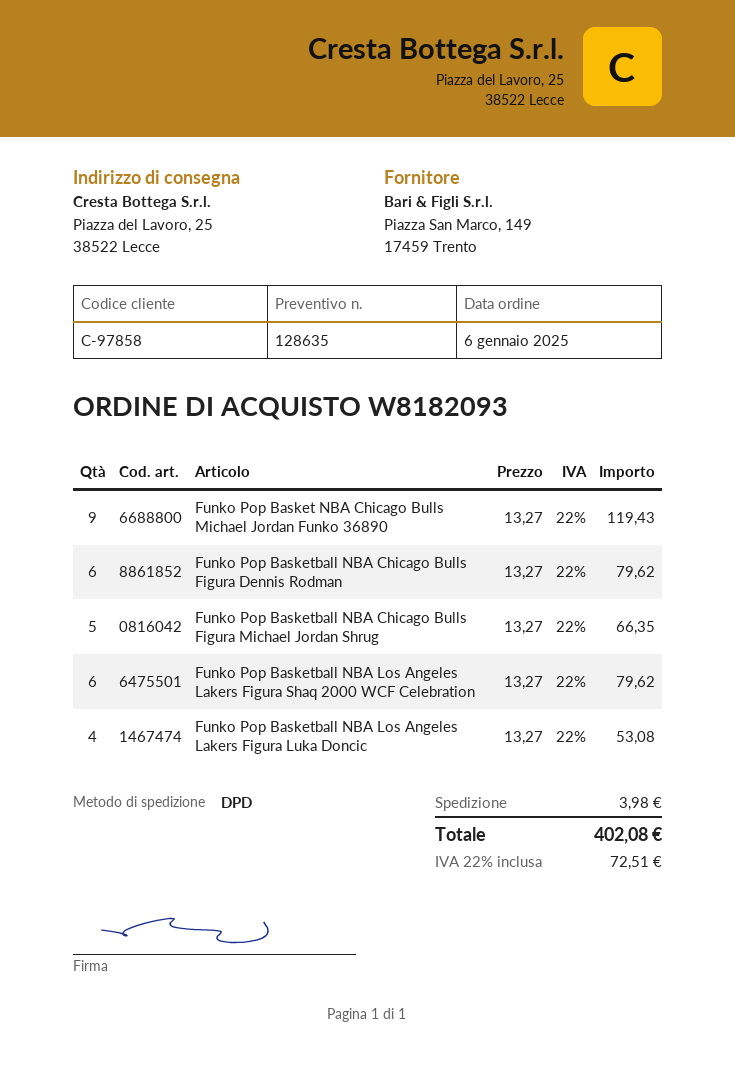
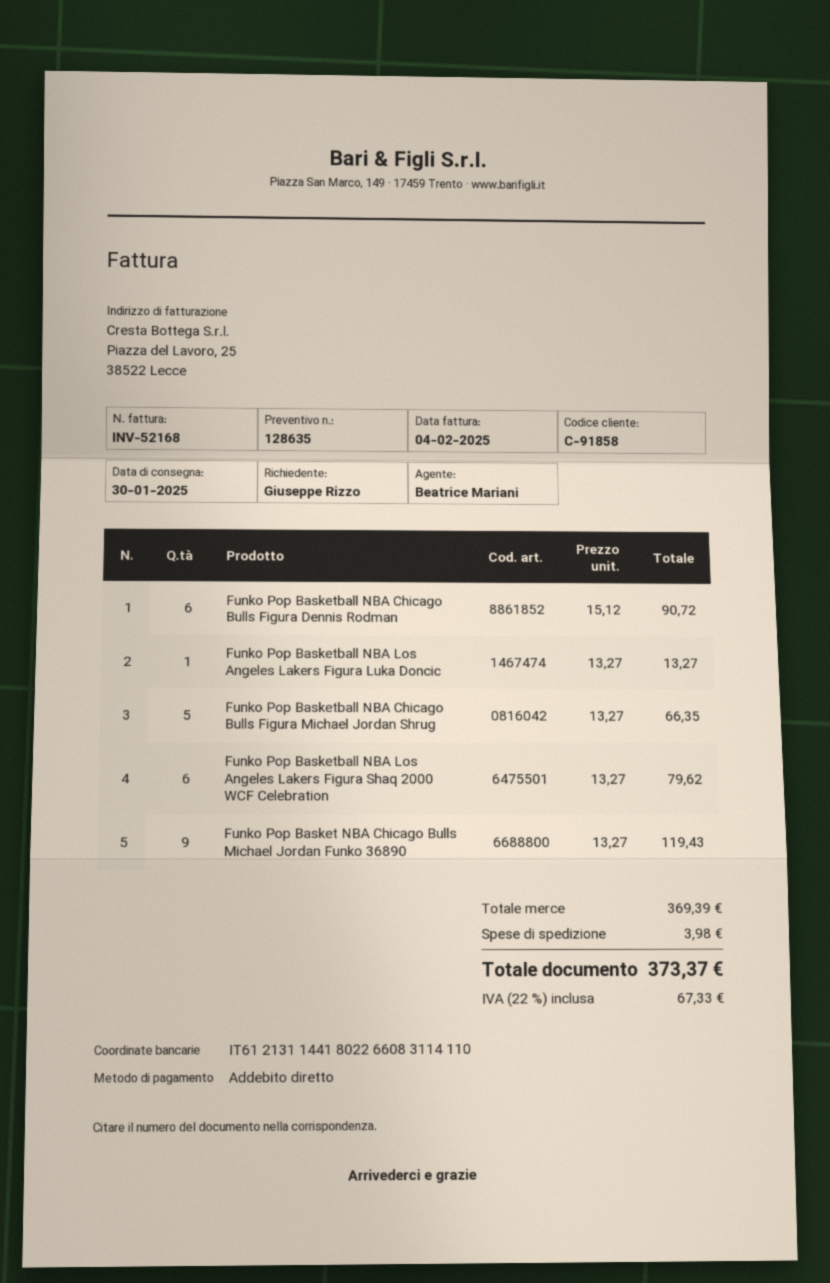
customer number: C-97858 -> C-91858
Funko Pop Basketball NBA Chicago Bulls Figura Dennis Rodman: 6 x 13.27 = 79.62 -> 6 x 15.12 = 90.72
Funko Pop Basketball NBA Los Angeles Lakers Figura Luka Doncic: 4 x 13.27 = 53.08 -> 1 x 13.27 = 13.27
tax: 22% = 72.51 -> 22% = 67.33
total: 402.08 -> 373.37

